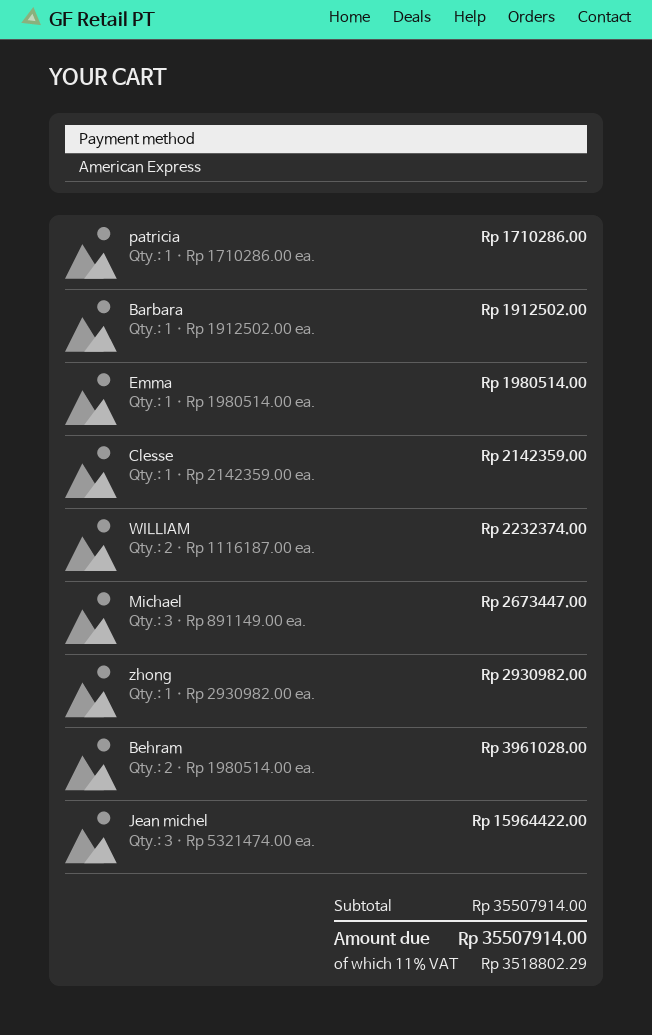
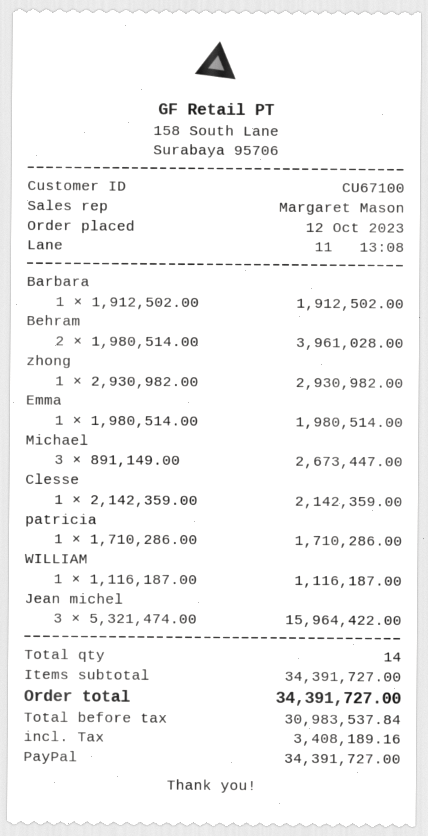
payment method: American Express -> PayPal
WILLIAM: 2 x 1116187.00 = 2232374.00 -> 1 x 1116187.00 = 1116187.00
subtotal: 35507914.00 -> 34391727.00
tax: 3518802.29 -> 3408189.16
total: 35507914.00 -> 34391727.00

